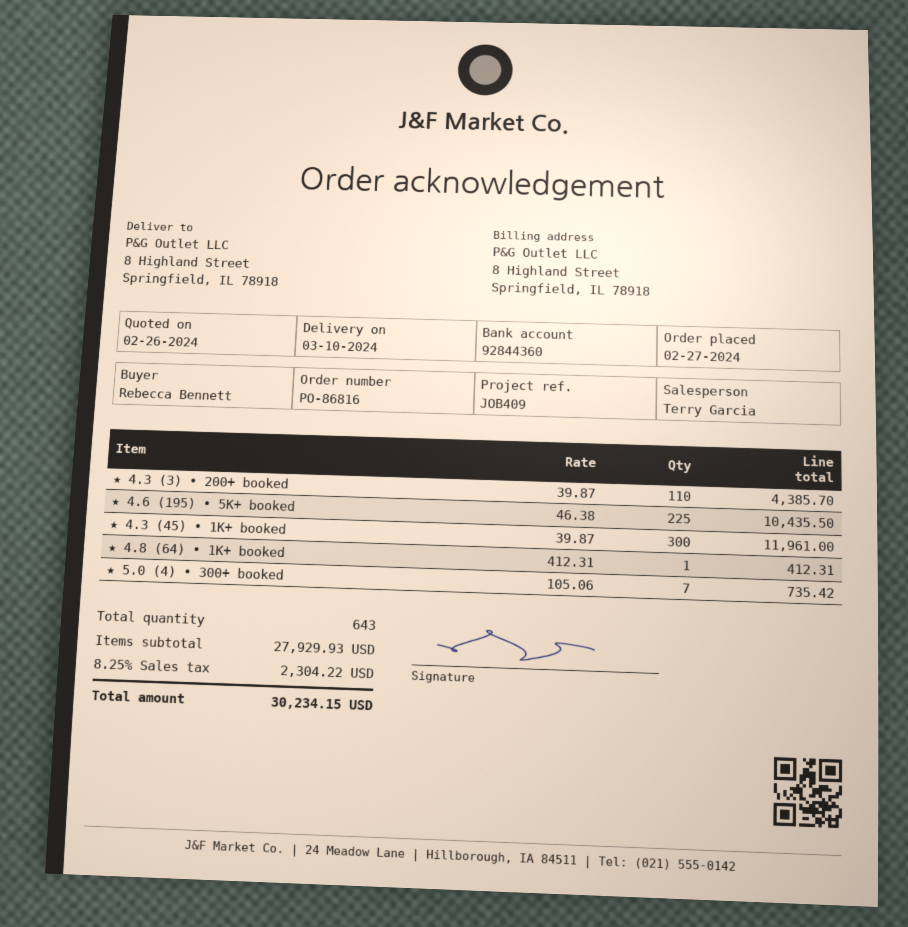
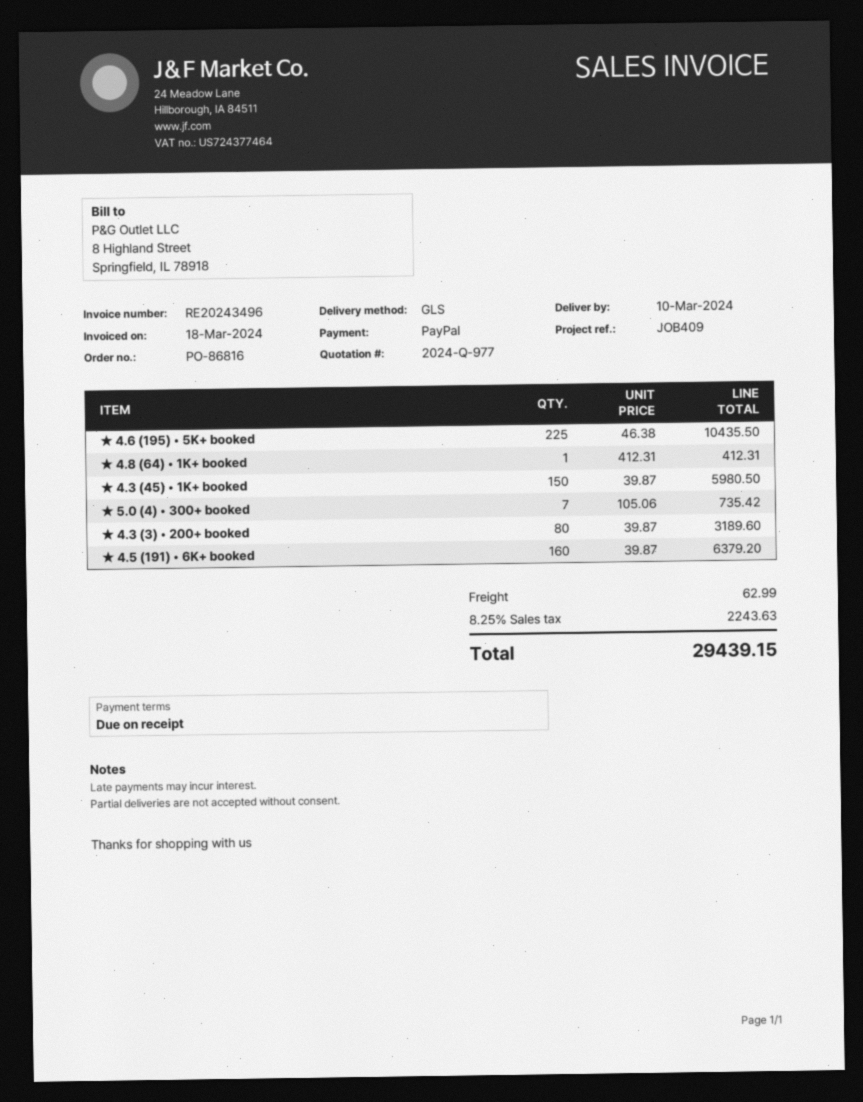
★ 4.3 (3) • 200+ booked: 110 x 39.87 = 4385.70 -> 80 x 39.87 = 3189.60
★ 4.3 (45) • 1K+ booked: 300 x 39.87 = 11961.00 -> 150 x 39.87 = 5980.50
★ 4.5 (191) • 6K+ booked: none -> 160 x 39.87 = 6379.20
shipping: none -> 62.99
tax: 8.25% = 2304.22 -> 8.25% = 2243.63
total: 30234.15 -> 29439.15

